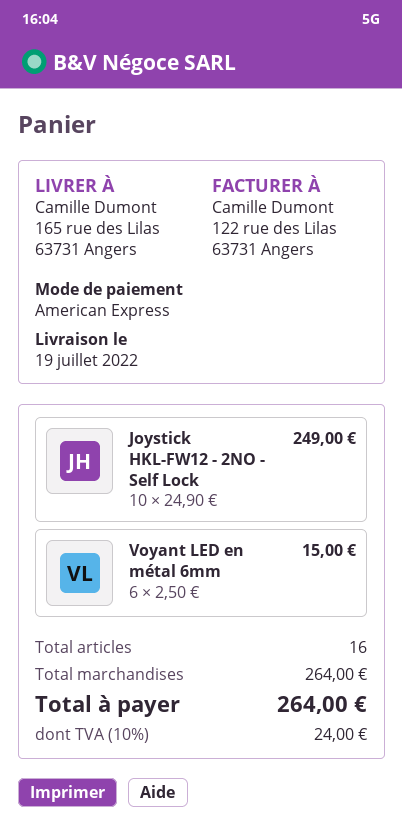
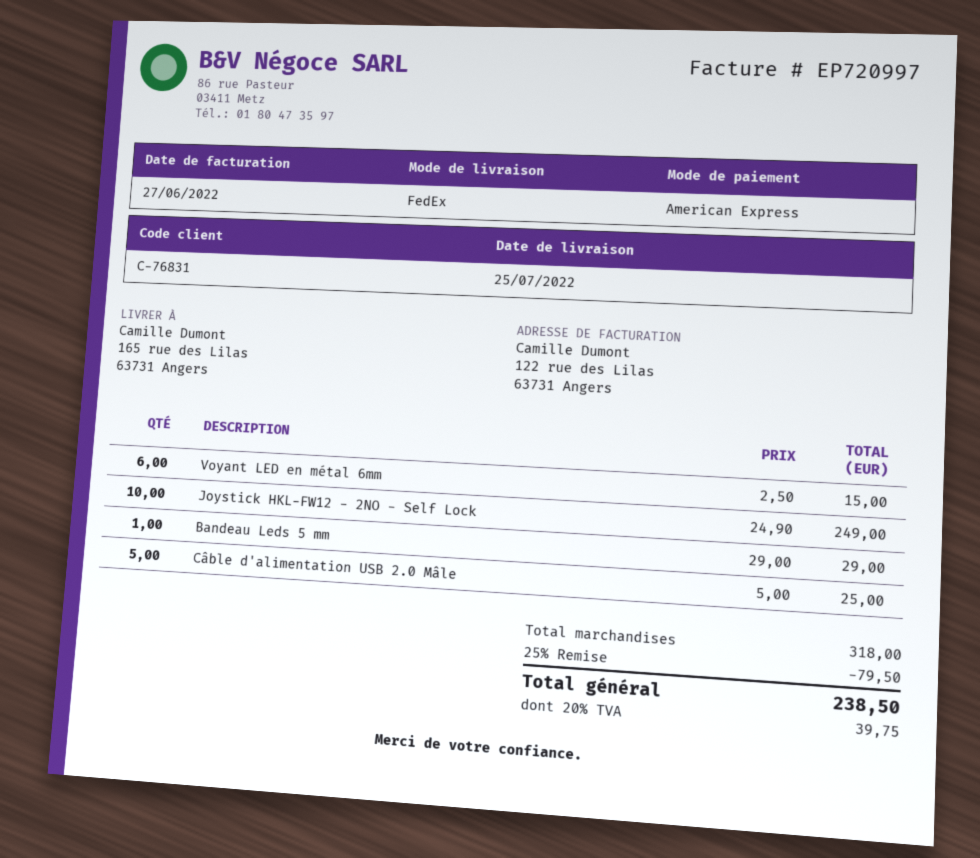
delivery date: 2022-07-19 -> 2022-07-25
Bandeau Leds 5 mm: none -> 1 x 29.00 = 29.00
Câble d'alimentation USB 2.0 Mâle: none -> 5 x 5.00 = 25.00
subtotal: 264.00 -> 318.00
discount: none -> 25% = 79.50
tax: 10% = 24.00 -> 20% = 39.75
total: 264.00 -> 238.50

